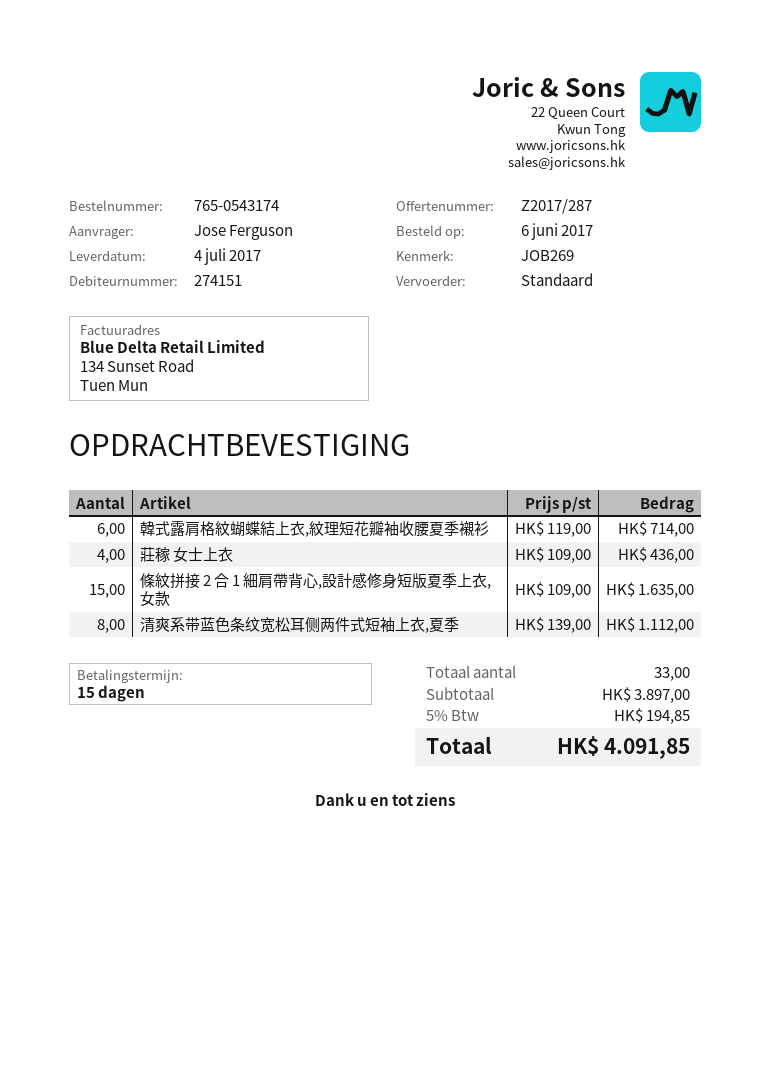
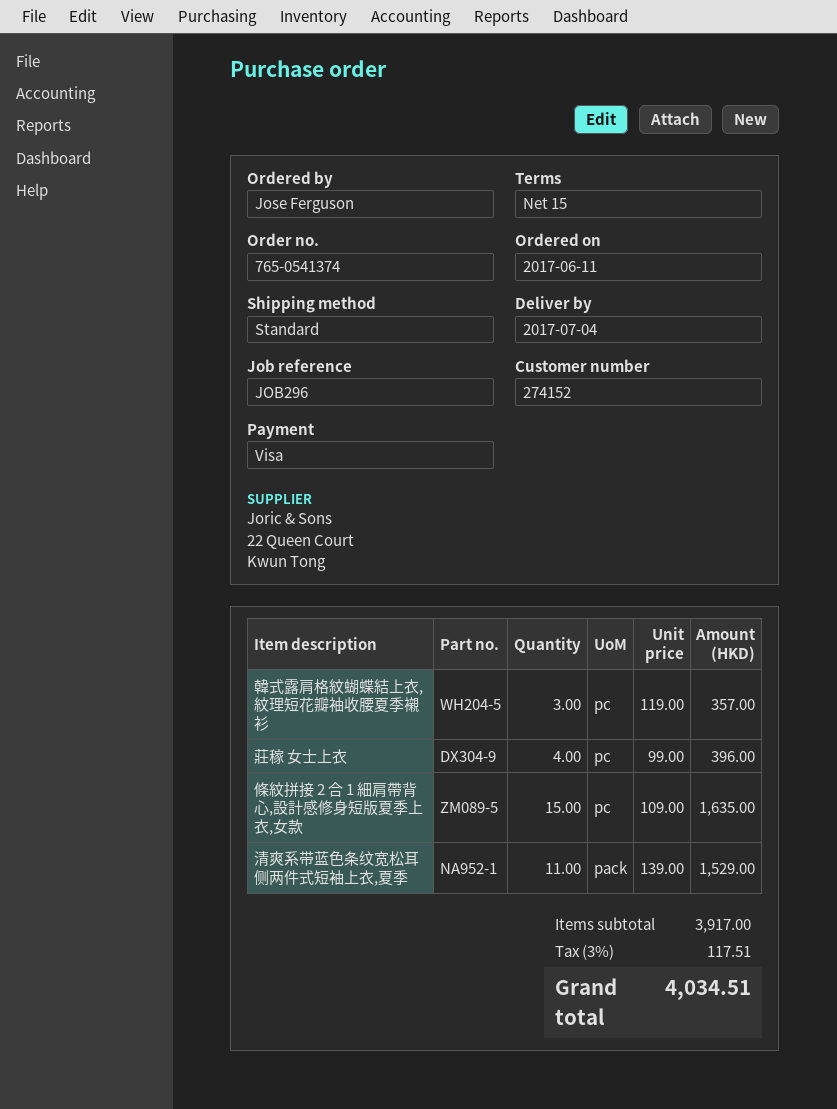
order number: 765-0543174 -> 765-0541374
order date: 2017-06-06 -> 2017-06-11
customer number: 274151 -> 274152
reference: JOB269 -> JOB296
韓式露肩格紋蝴蝶結上衣,紋理短花瓣袖收腰夏季襯衫: 6 x 119.00 = 714.00 -> 3 x 119.00 = 357.00
莊稼 女士上衣: 4 x 109.00 = 436.00 -> 4 x 99.00 = 396.00
清爽系带蓝色条纹宽松耳侧两件式短袖上衣,夏季: 8 x 139.00 = 1112.00 -> 11 x 139.00 = 1529.00
subtotal: 3897.00 -> 3917.00
tax: 5% = 194.85 -> 3% = 117.51
total: 4091.85 -> 4034.51

